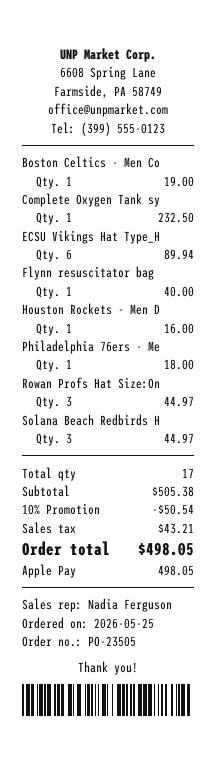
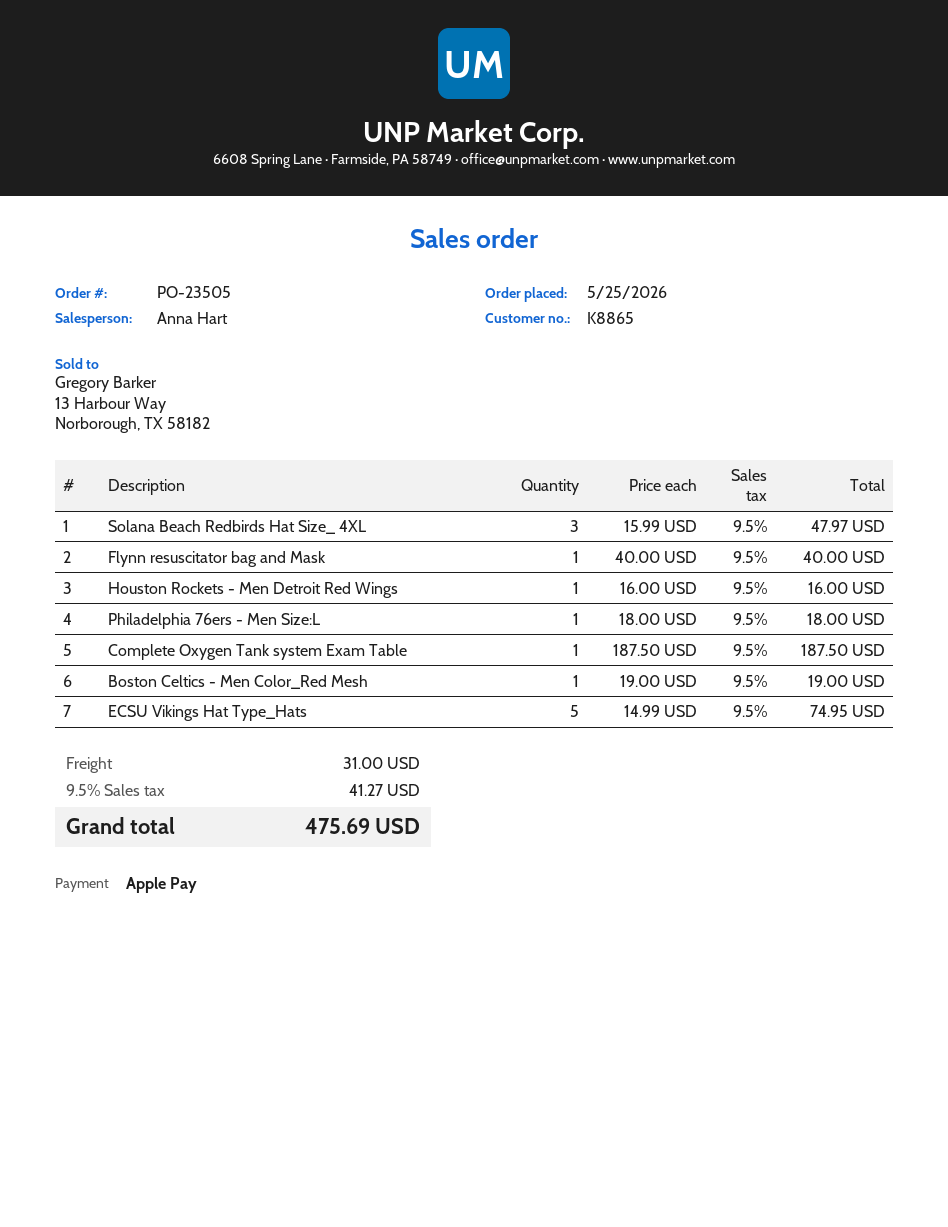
sales rep: Nadia Ferguson -> Anna Hart
Complete Oxygen Tank sy: 1 for 232.50 -> 1 for 187.50
ECSU Vikings Hat Type_H: 6 for 89.94 -> 5 for 74.95
Rowan Profs Hat Size:On: 3 for 44.97 -> none
Solana Beach Redbirds H: 3 for 44.97 -> 3 for 47.97
discount: 10% = 50.54 -> none
shipping: none -> 31.00
tax: 43.21 -> 41.27
total: 498.05 -> 475.69

